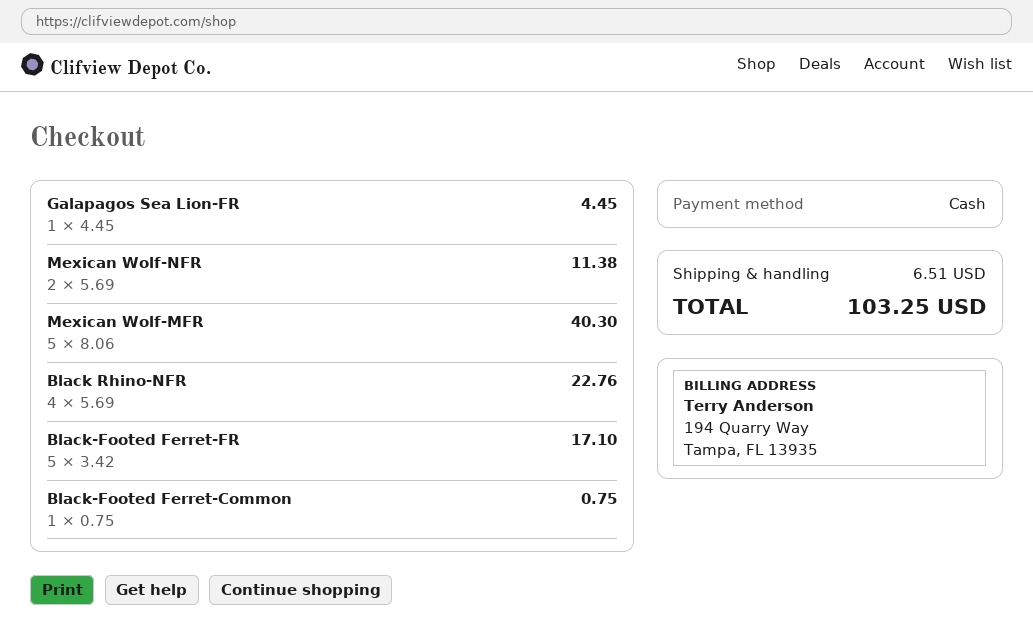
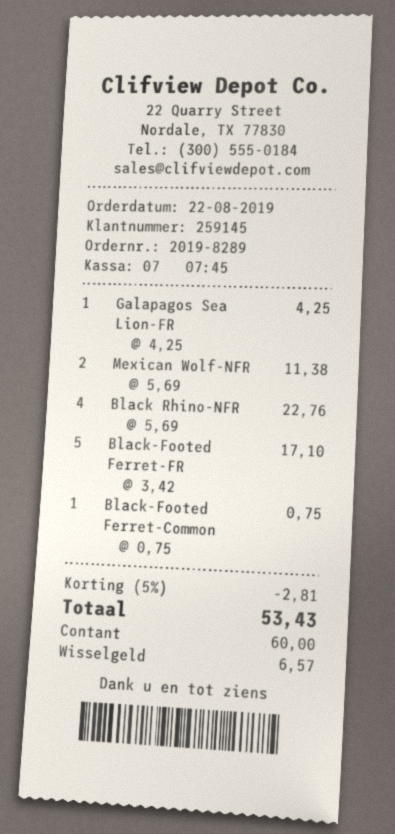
Galapagos Sea Lion-FR: 1 x 4.45 = 4.45 -> 1 x 4.25 = 4.25
Mexican Wolf-MFR: 5 x 8.06 = 40.30 -> none
discount: none -> 5% = 2.81
shipping: 6.51 -> none
total: 103.25 -> 53.43

